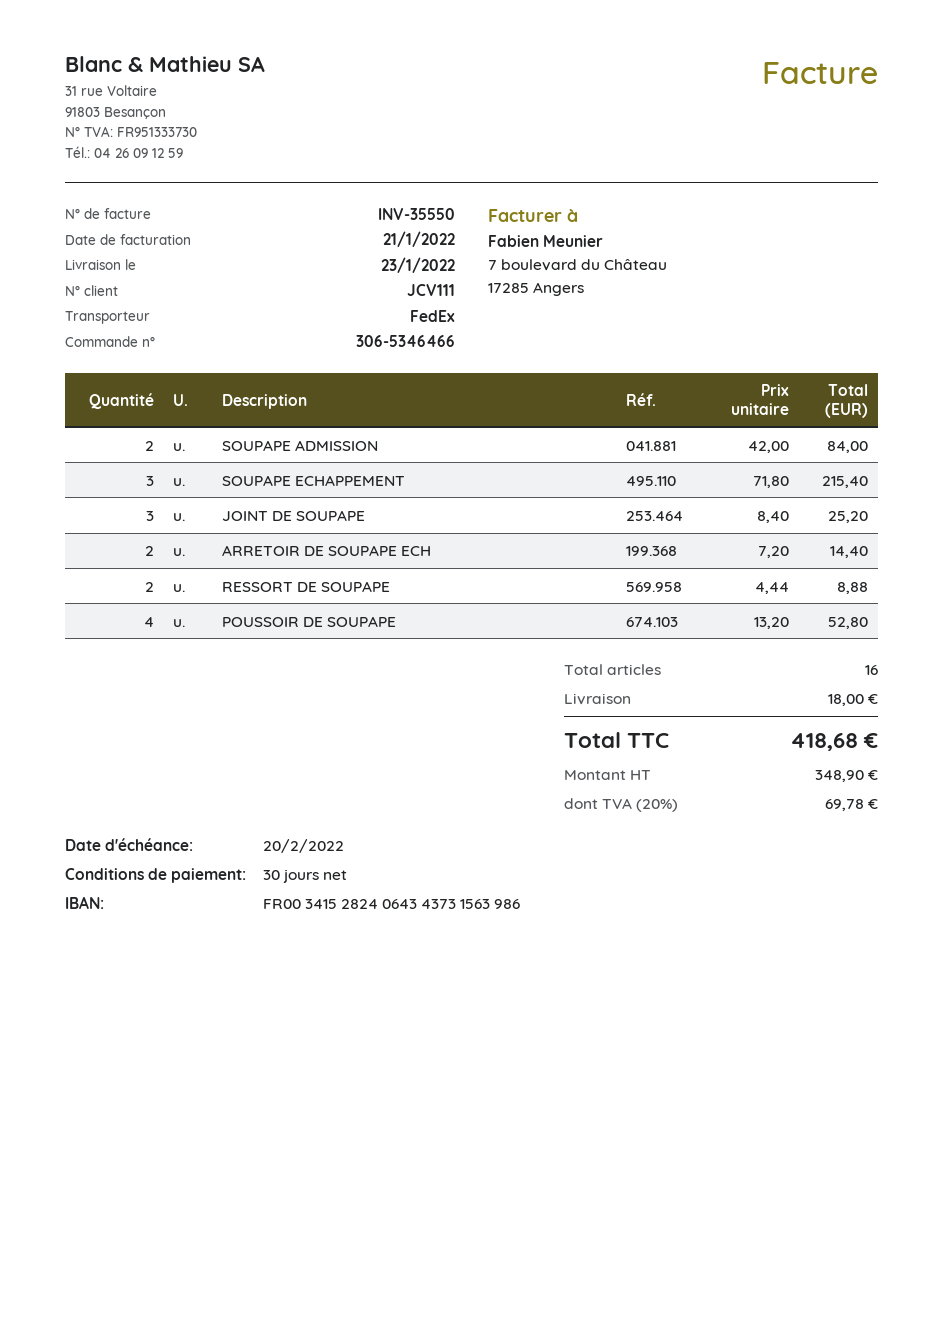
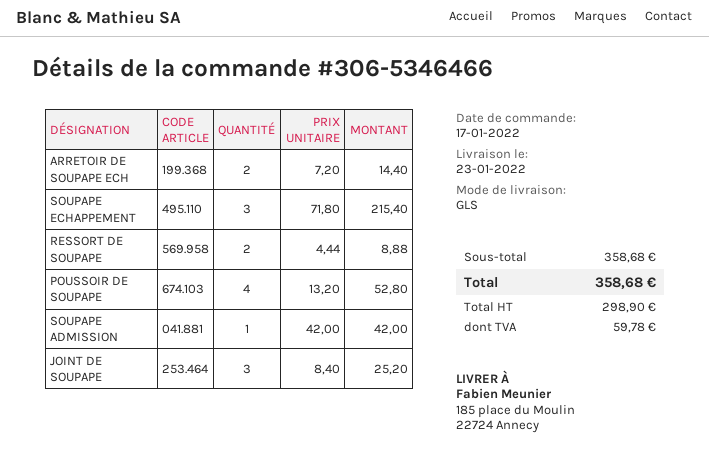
shipping method: FedEx -> GLS
SOUPAPE ADMISSION: 2 x 42.00 = 84.00 -> 1 x 42.00 = 42.00
shipping: 18.00 -> none
net: 348.90 -> 298.90
tax: 69.78 -> 59.78
total: 418.68 -> 358.68

